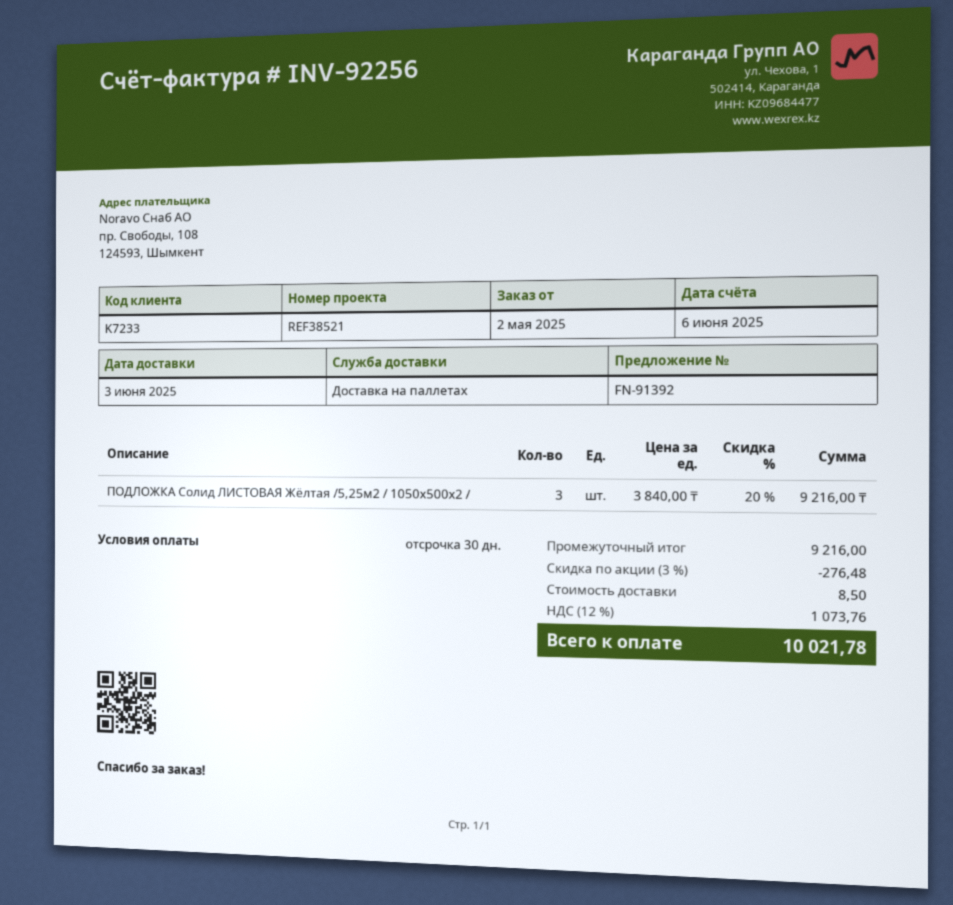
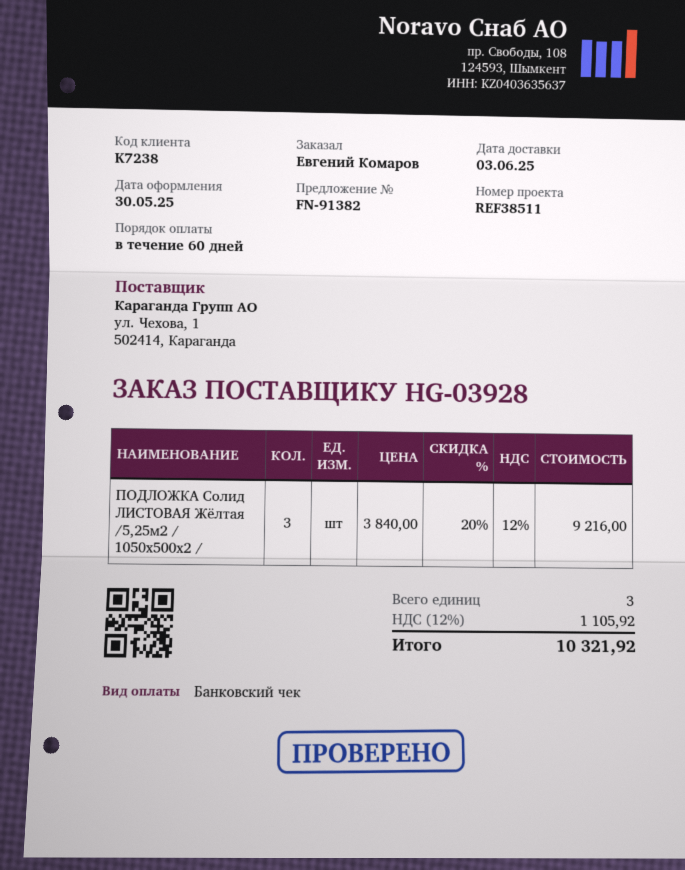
quote number: FN-91392 -> FN-91382
order date: 2025-05-02 -> 2025-05-30
payment terms: 30 days -> 60 days
customer number: K7233 -> K7238
reference: REF38521 -> REF38511
discount: 3% = 276.48 -> none
shipping: 8.50 -> none
tax: 12% = 1073.76 -> 12% = 1105.92
total: 10021.78 -> 10321.92

